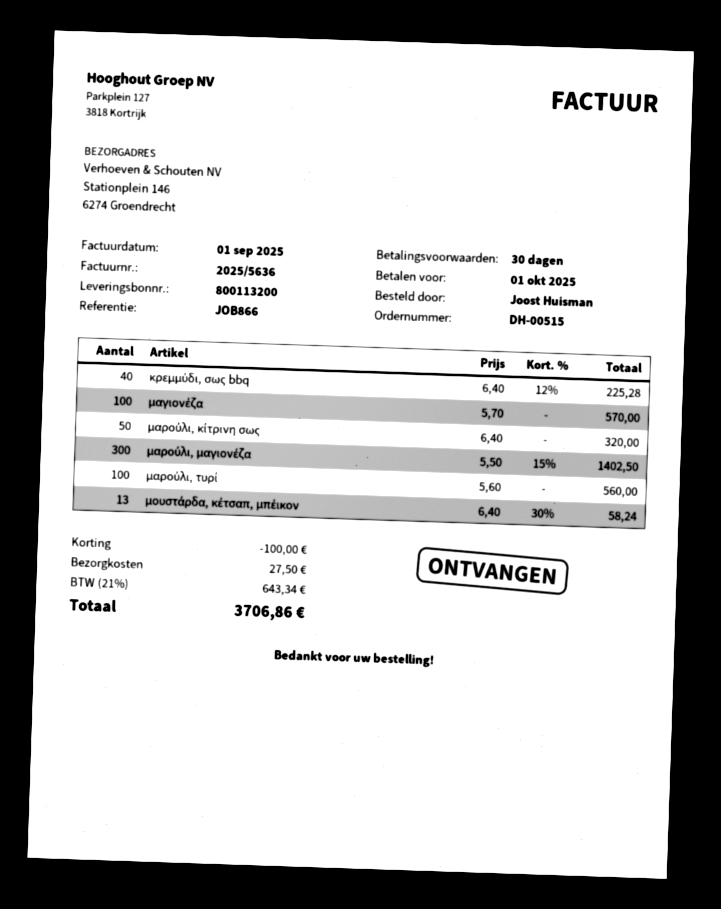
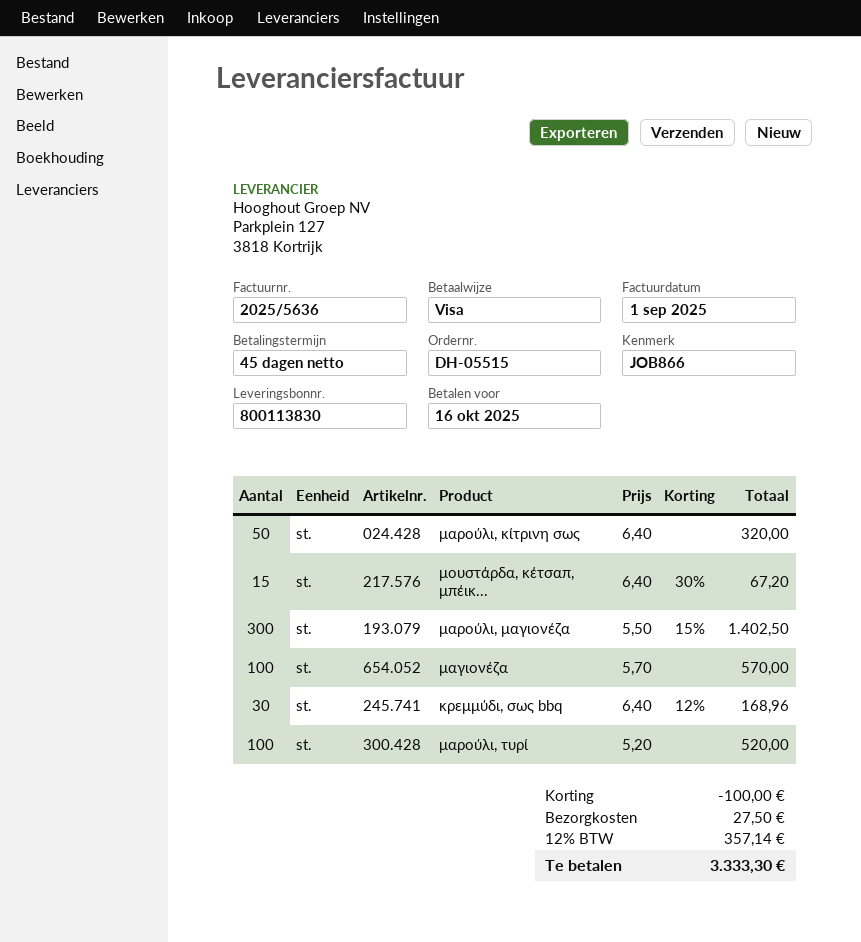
order number: DH-00515 -> DH-05515
delivery note number: 800113200 -> 800113830
payment terms: 30 days -> 45 days
due date: 2025-10-01 -> 2025-10-16
κρεμμύδι, σως bbq: 40 x 6.40 - 12% = 225.28 -> 30 x 6.40 - 12% = 168.96
μαρούλι, τυρί: 100 x 5.60 = 560.00 -> 100 x 5.20 = 520.00
μουστάρδα, κέτσαπ, μπέικον: 13 x 6.40 - 30% = 58.24 -> 15 x 6.40 - 30% = 67.20
tax: 21% = 643.34 -> 12% = 357.14
total: 3706.86 -> 3333.30

